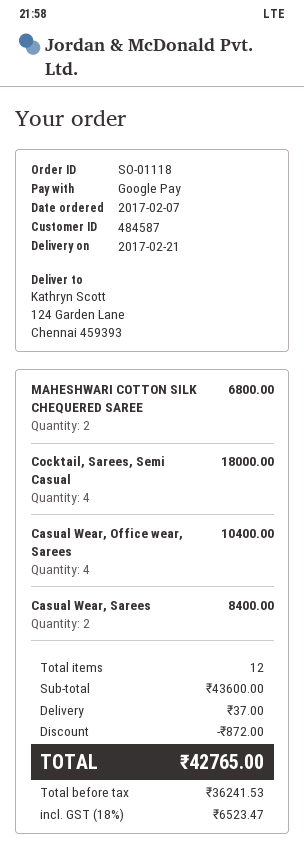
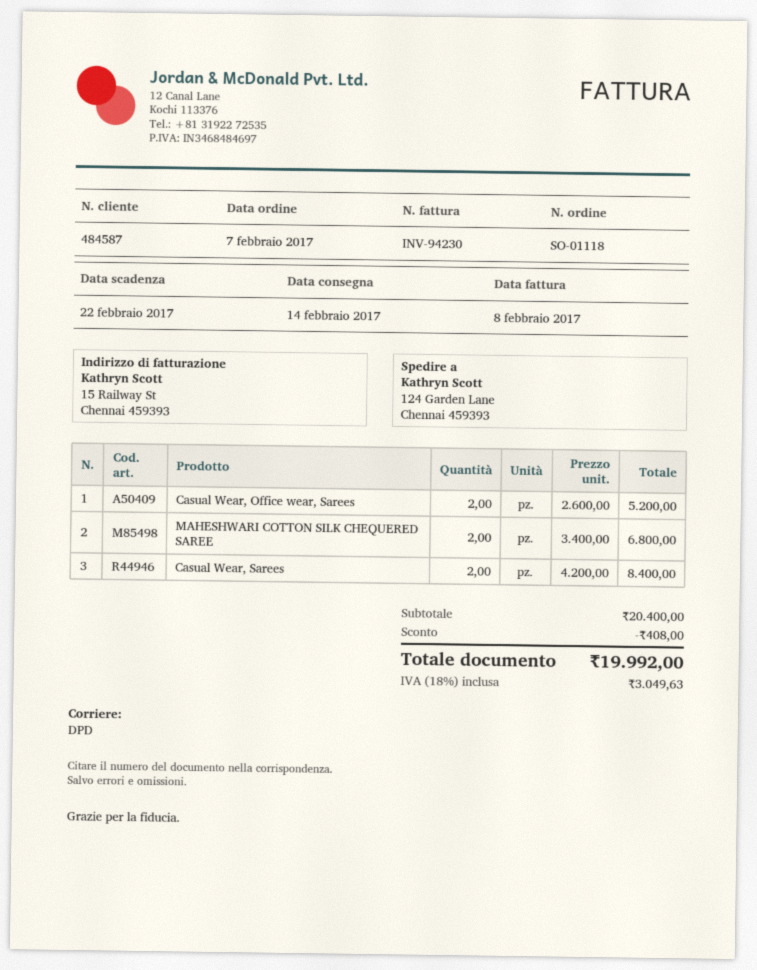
delivery date: 2017-02-21 -> 2017-02-14
Cocktail, Sarees, Semi Casual: 4 for 18000.00 -> none
Casual Wear, Office wear, Sarees: 4 for 10400.00 -> 2 for 5200.00
subtotal: 43600.00 -> 20400.00
discount: 872.00 -> 408.00
shipping: 37.00 -> none
tax: 18% = 6523.47 -> 18% = 3049.63
total: 42765.00 -> 19992.00

